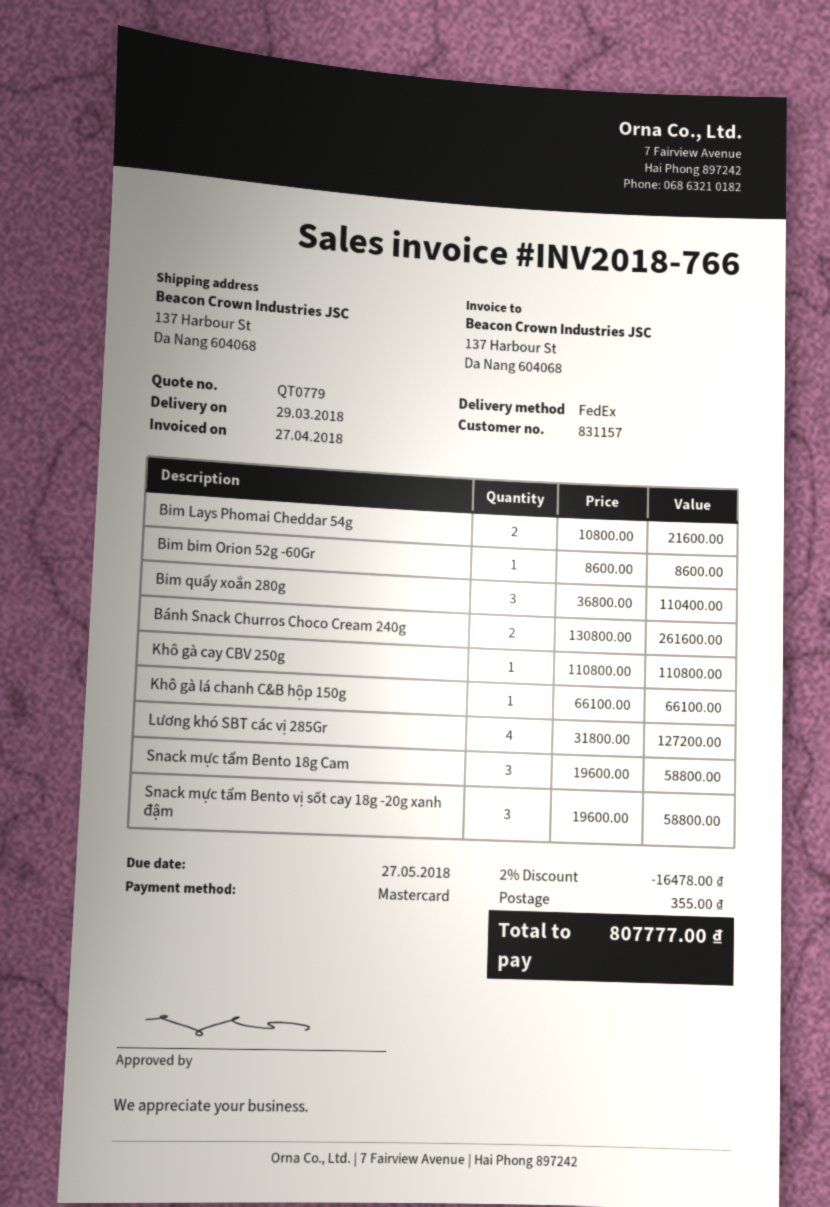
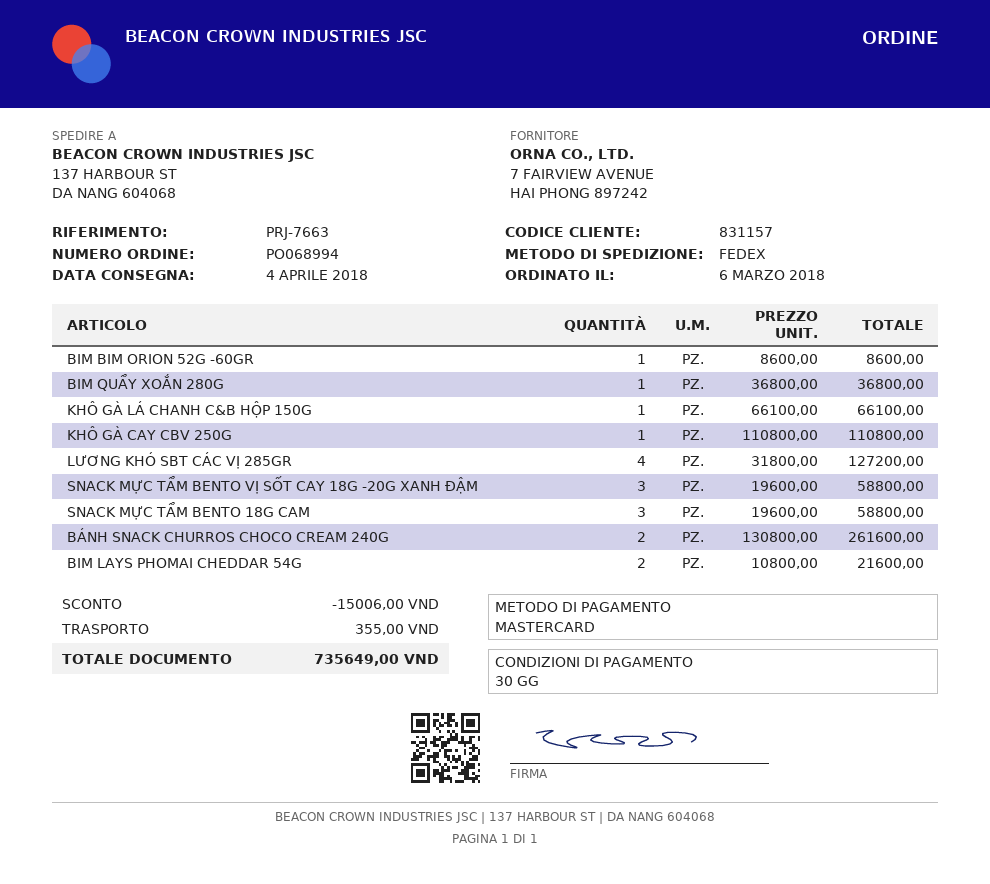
delivery date: 2018-03-29 -> 2018-04-04
Bim quẩy xoắn 280g: 3 x 36800.00 = 110400.00 -> 1 x 36800.00 = 36800.00
discount: 16478.00 -> 15006.00
total: 807777.00 -> 735649.00

